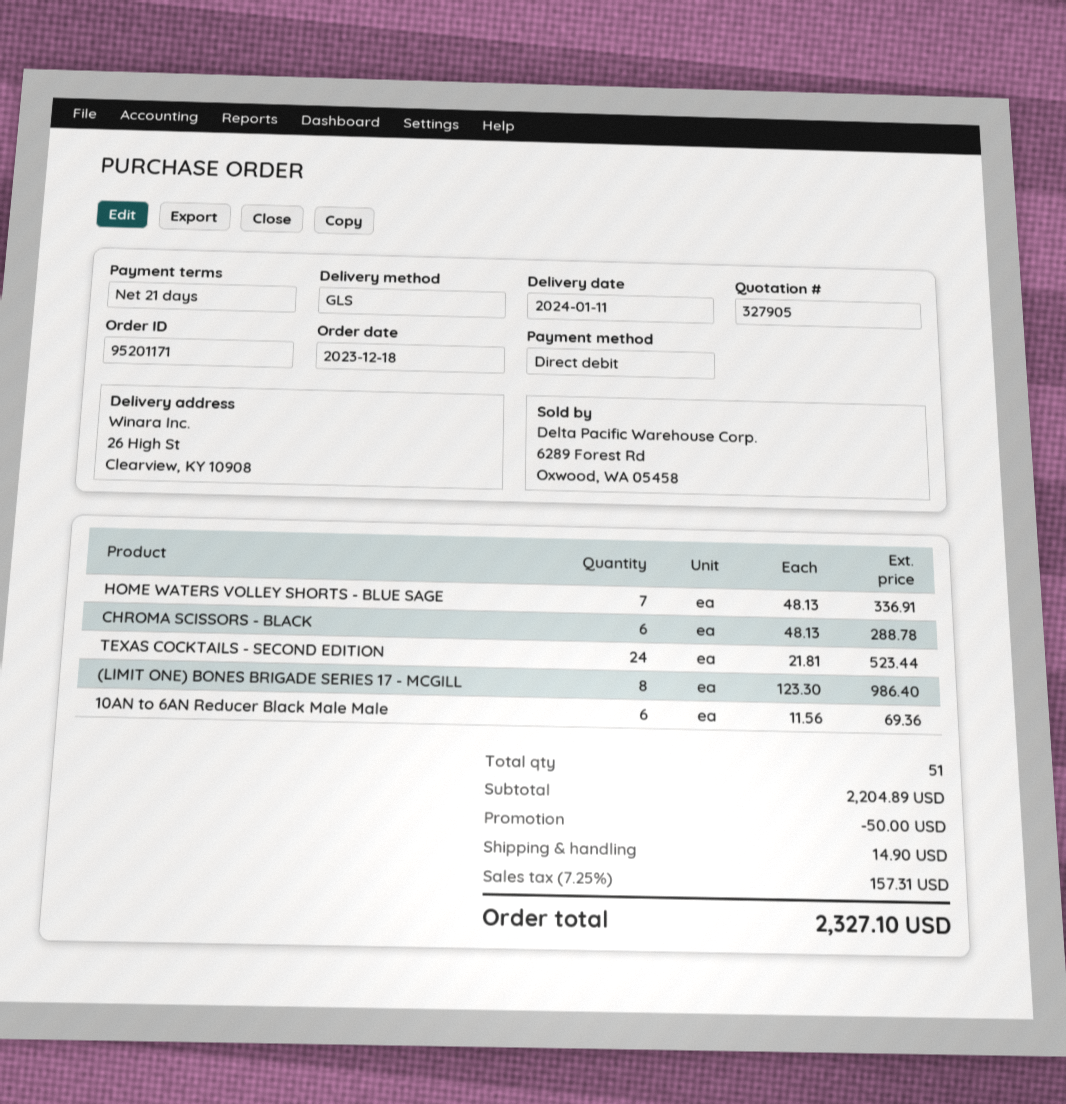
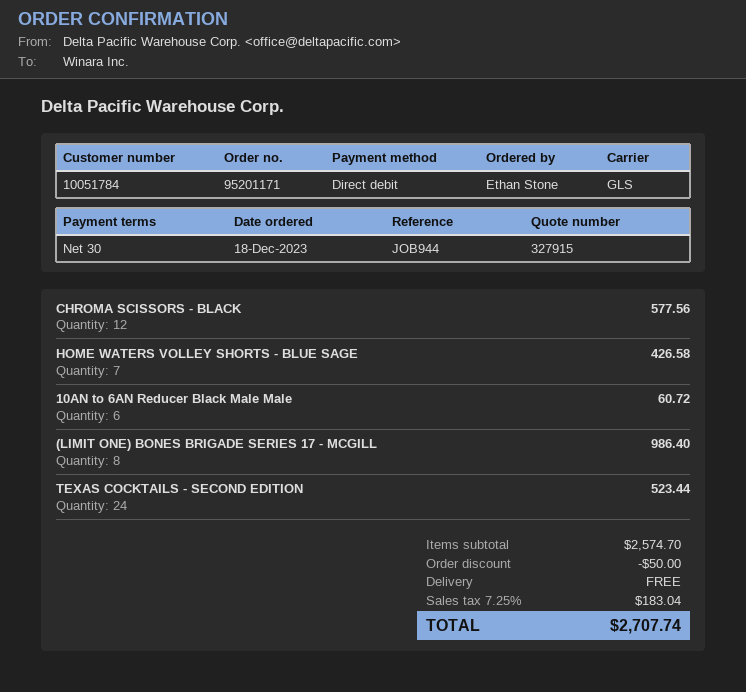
quote number: 327905 -> 327915
payment terms: 21 days -> 30 days
HOME WATERS VOLLEY SHORTS - BLUE SAGE: 7 for 336.91 -> 7 for 426.58
CHROMA SCISSORS - BLACK: 6 for 288.78 -> 12 for 577.56
10AN to 6AN Reducer Black Male Male: 6 for 69.36 -> 6 for 60.72
subtotal: 2204.89 -> 2574.70
shipping: 14.90 -> 0.00
tax: 7.25% = 157.31 -> 7.25% = 183.04
total: 2327.10 -> 2707.74

